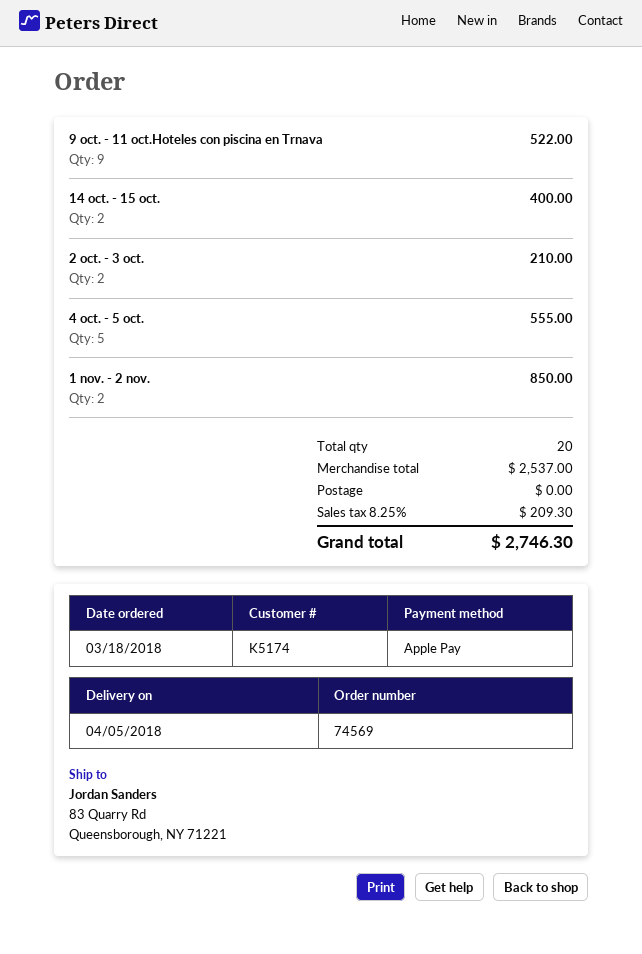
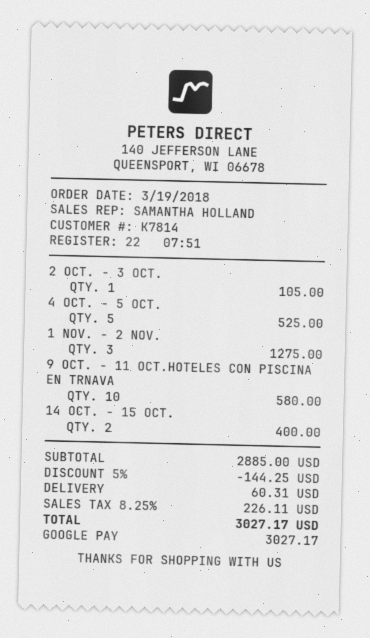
order date: 2018-03-18 -> 2018-03-19
customer number: K5174 -> K7814
payment method: Apple Pay -> Google Pay
9 oct. - 11 oct.Hoteles con piscina en Trnava: 9 for 522.00 -> 10 for 580.00
2 oct. - 3 oct.: 2 for 210.00 -> 1 for 105.00
4 oct. - 5 oct.: 5 for 555.00 -> 5 for 525.00
1 nov. - 2 nov.: 2 for 850.00 -> 3 for 1275.00
subtotal: 2537.00 -> 2885.00
discount: none -> 5% = 144.25
shipping: 0.00 -> 60.31
tax: 8.25% = 209.30 -> 8.25% = 226.11
total: 2746.30 -> 3027.17

